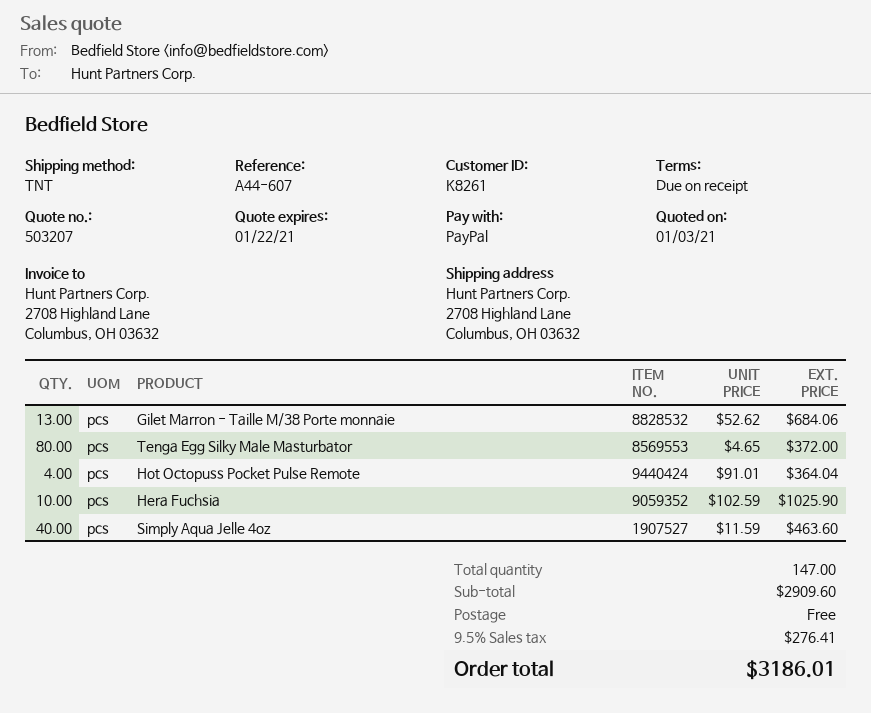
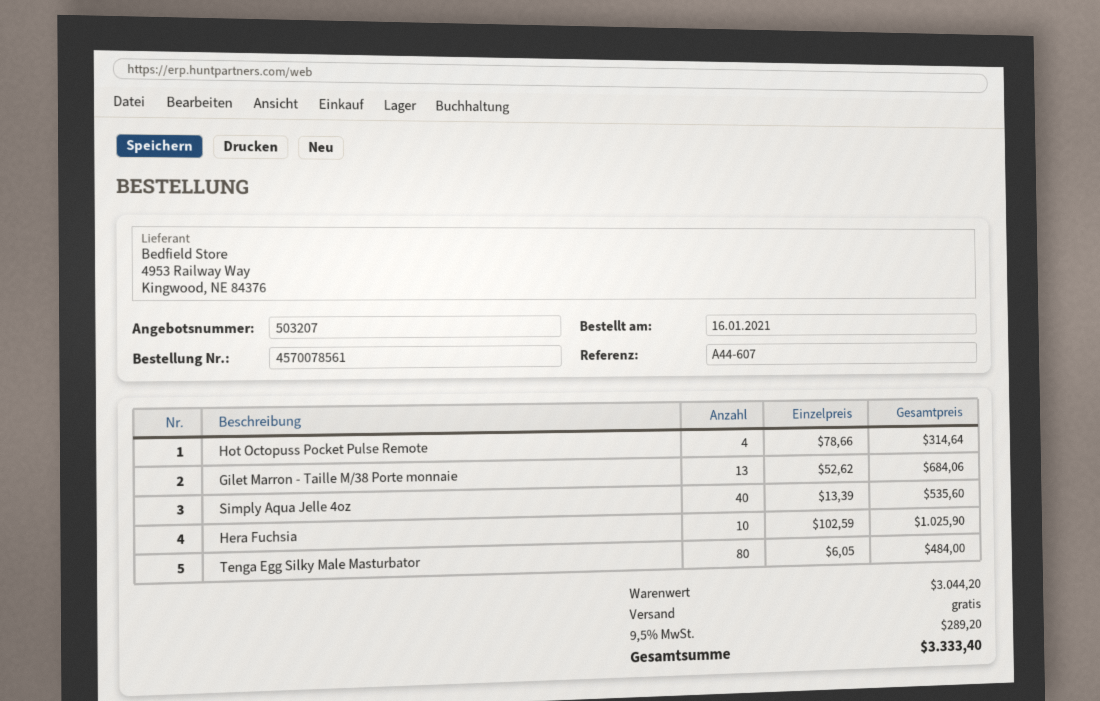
Tenga Egg Silky Male Masturbator: 80 x 4.65 = 372.00 -> 80 x 6.05 = 484.00
Hot Octopuss Pocket Pulse Remote: 4 x 91.01 = 364.04 -> 4 x 78.66 = 314.64
Simply Aqua Jelle 4oz: 40 x 11.59 = 463.60 -> 40 x 13.39 = 535.60
subtotal: 2909.60 -> 3044.20
tax: 9.5% = 276.41 -> 9.5% = 289.20
total: 3186.01 -> 3333.40

